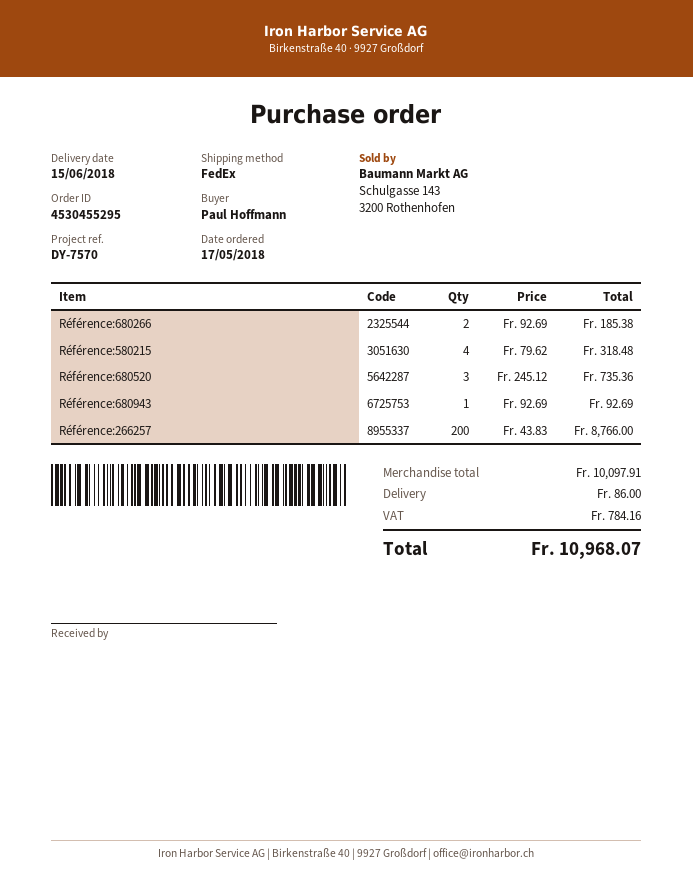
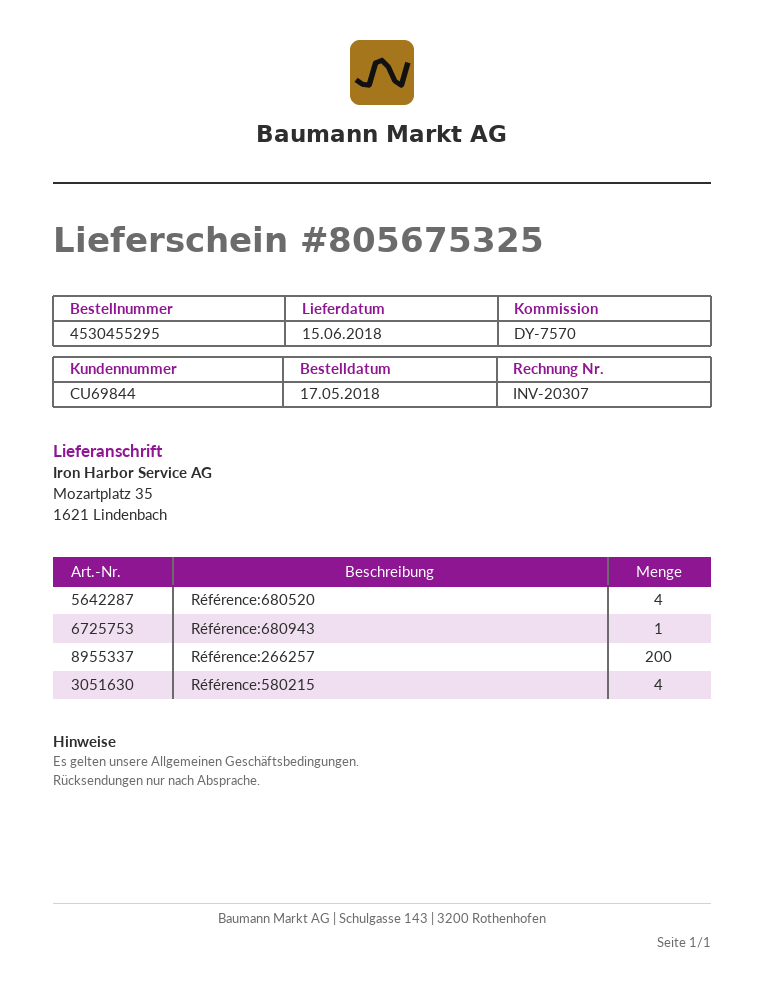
Référence:680266: 2 -> none
Référence:680520: 3 -> 4

